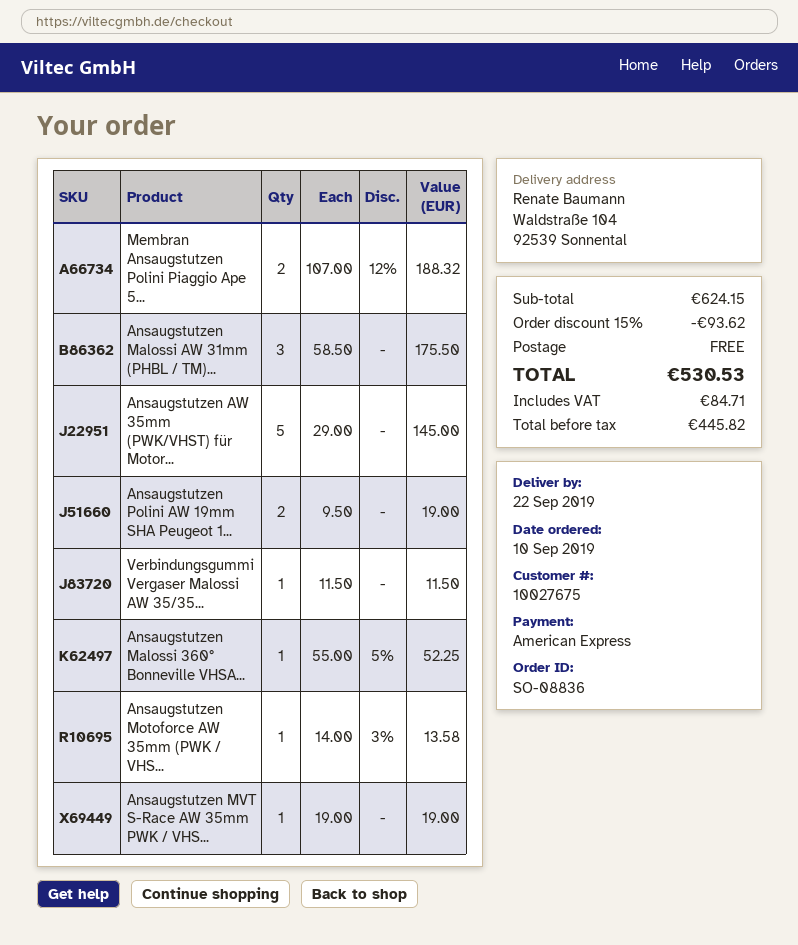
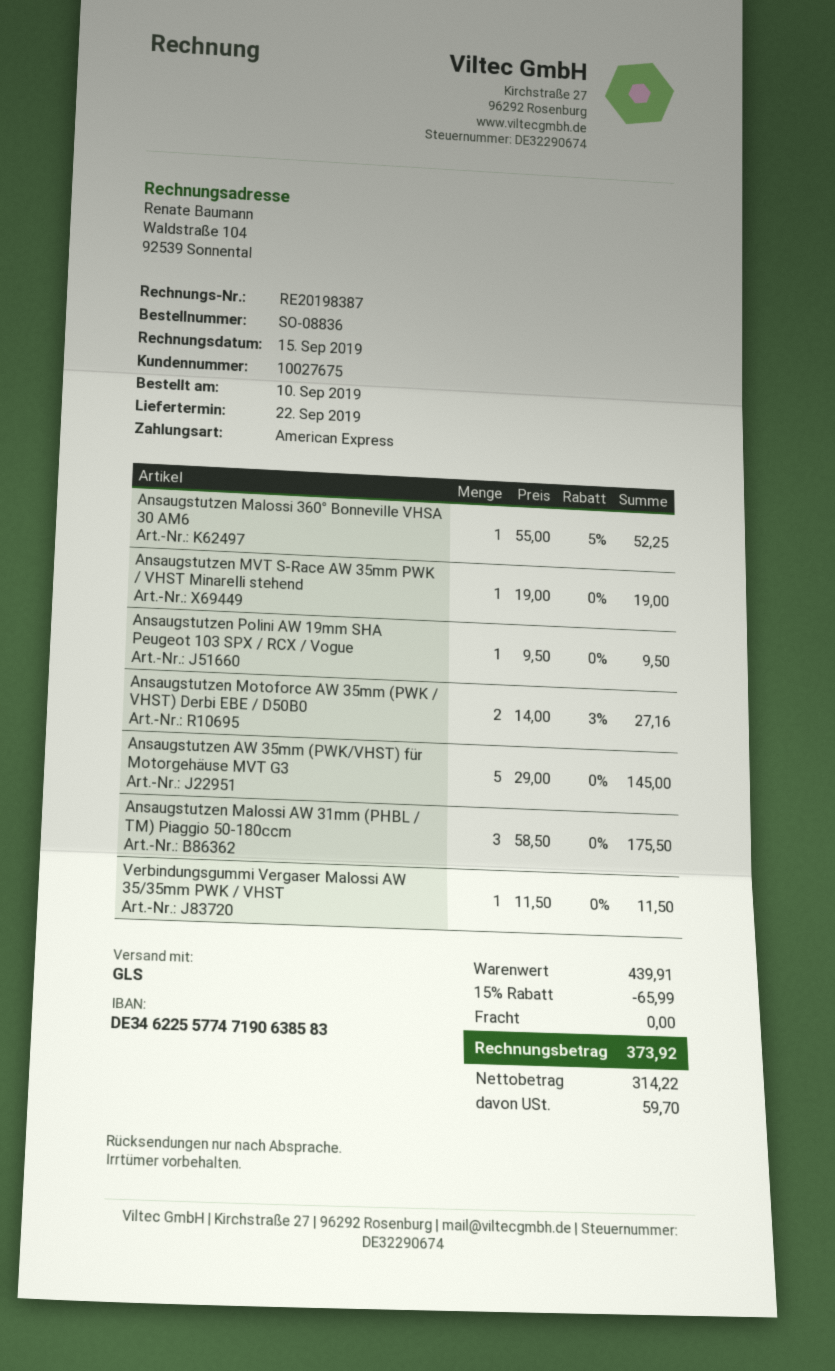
Membran Ansaugstutzen Polini Piaggio Ape 5...: 2 x 107.00 - 12% = 188.32 -> none
Ansaugstutzen Polini AW 19mm SHA Peugeot 1...: 2 x 9.50 = 19.00 -> 1 x 9.50 = 9.50
Ansaugstutzen Motoforce AW 35mm (PWK / VHS...: 1 x 14.00 - 3% = 13.58 -> 2 x 14.00 - 3% = 27.16
subtotal: 624.15 -> 439.91
discount: 15% = 93.62 -> 15% = 65.99
net: 445.82 -> 314.22
tax: 84.71 -> 59.70
total: 530.53 -> 373.92

